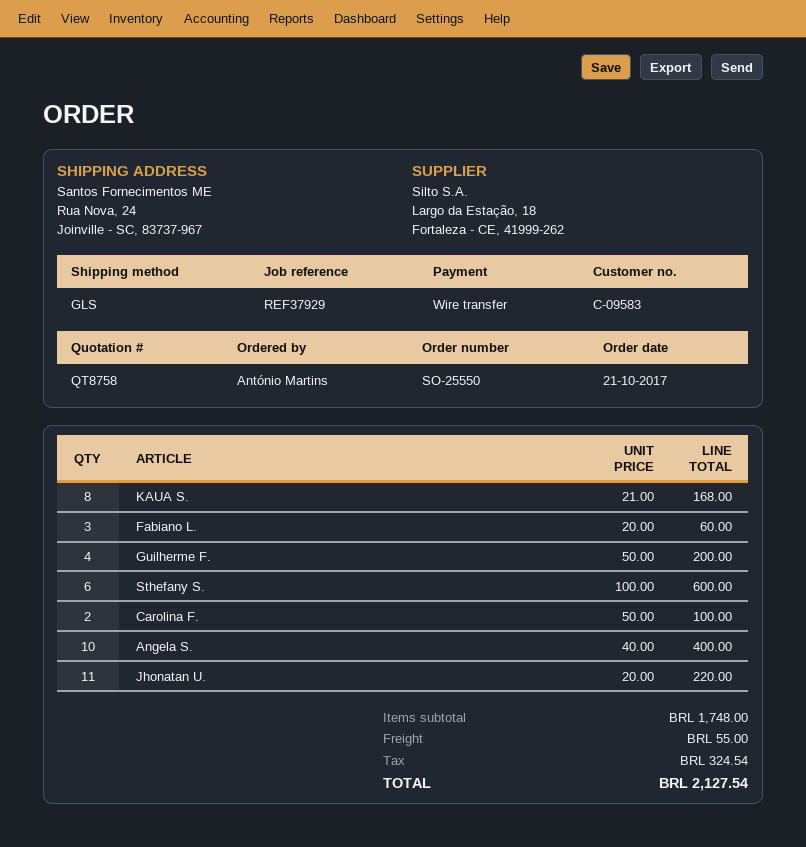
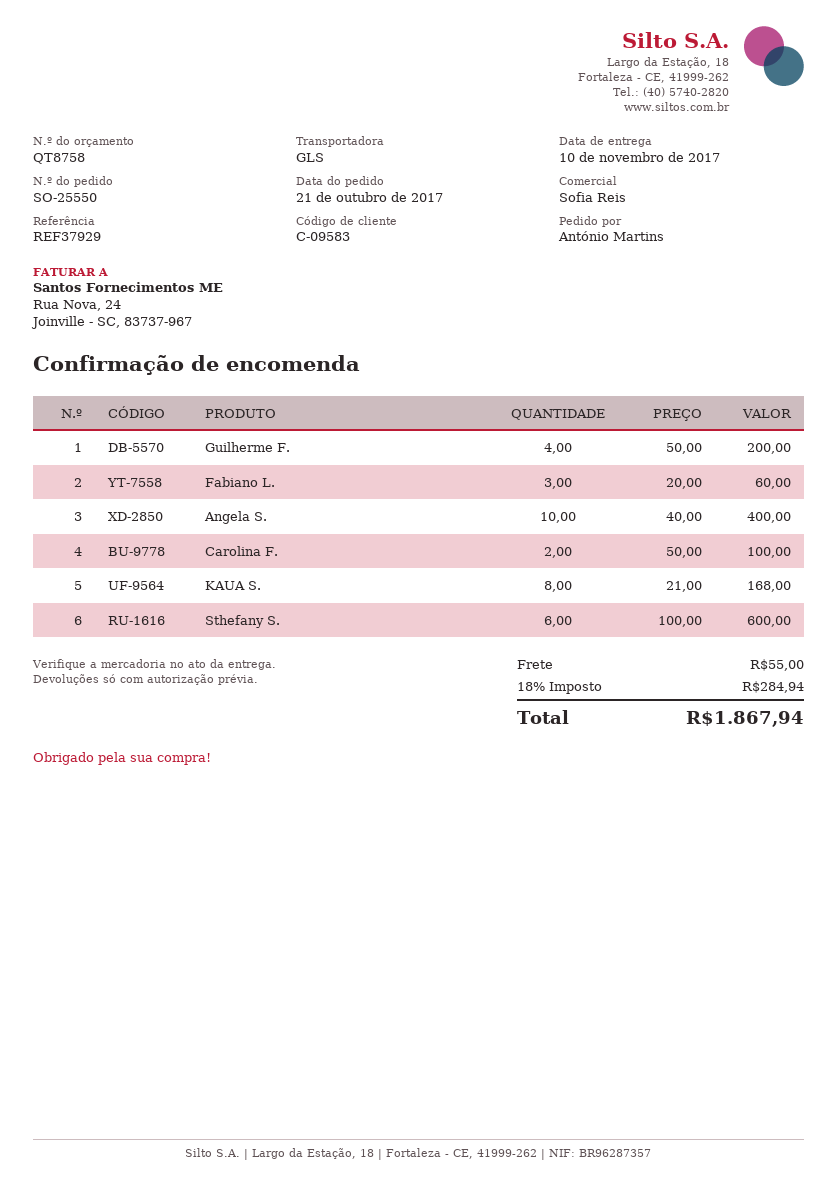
Jhonatan U.: 11 x 20.00 = 220.00 -> none
tax: 324.54 -> 284.94
total: 2127.54 -> 1867.94

